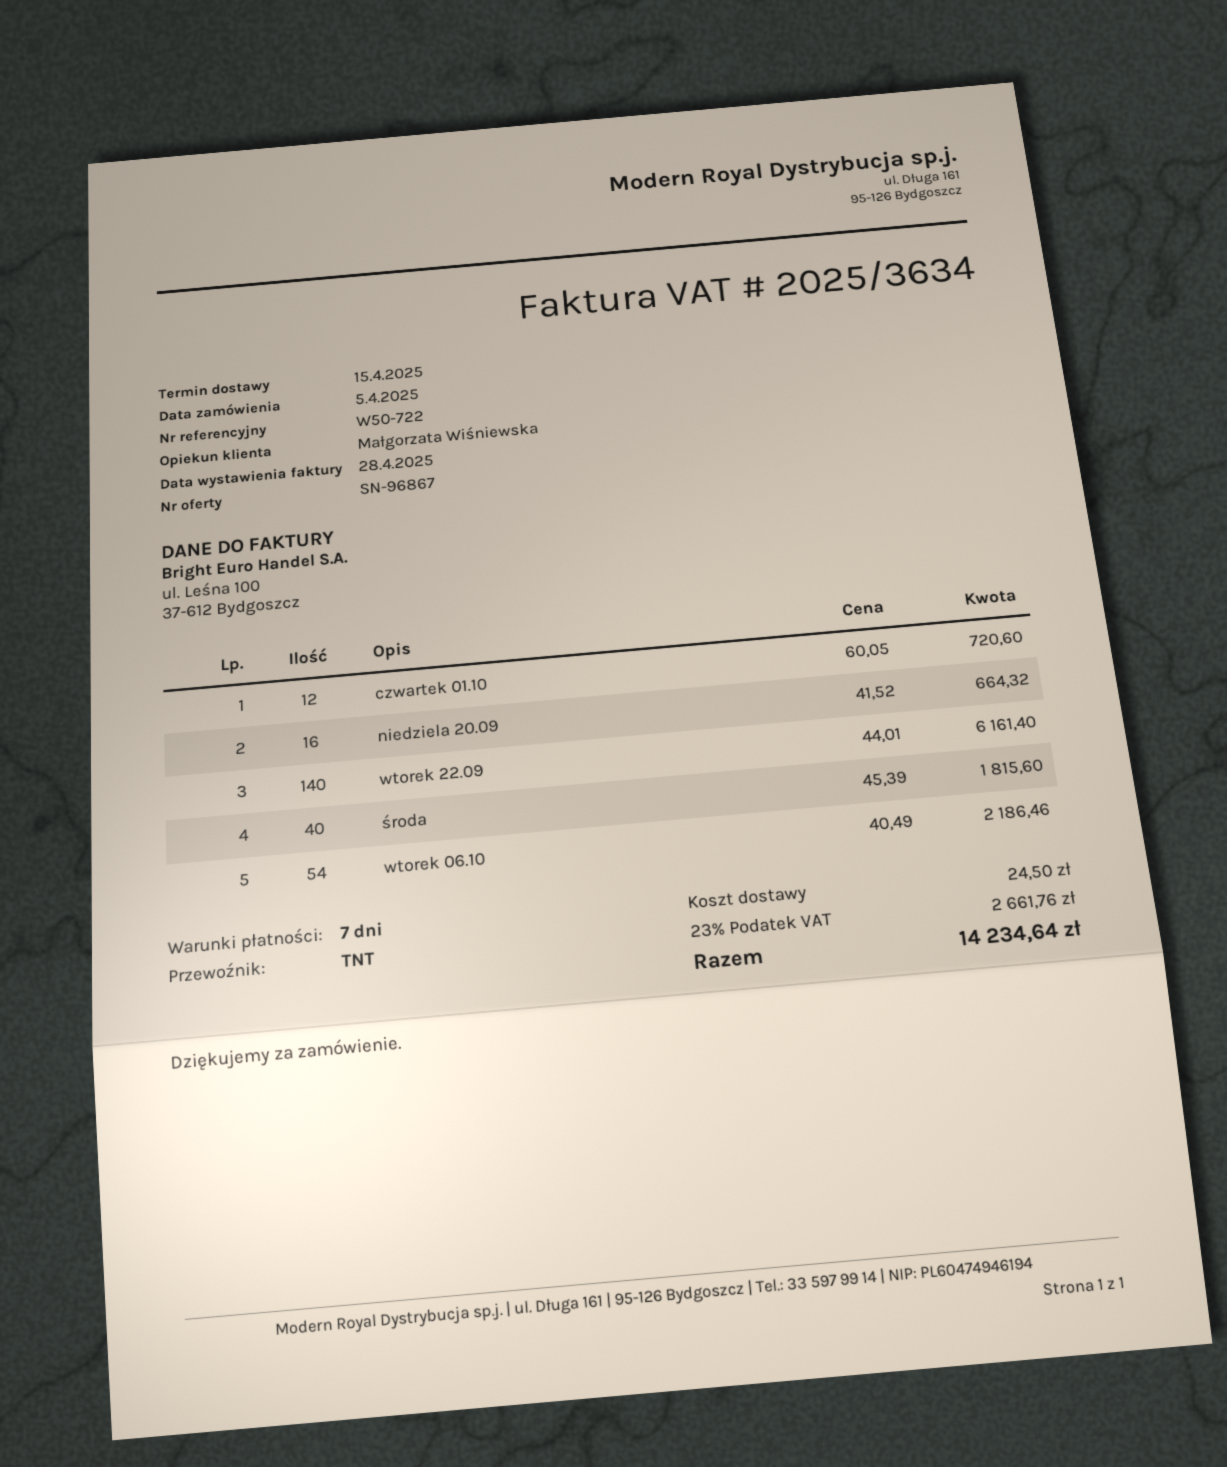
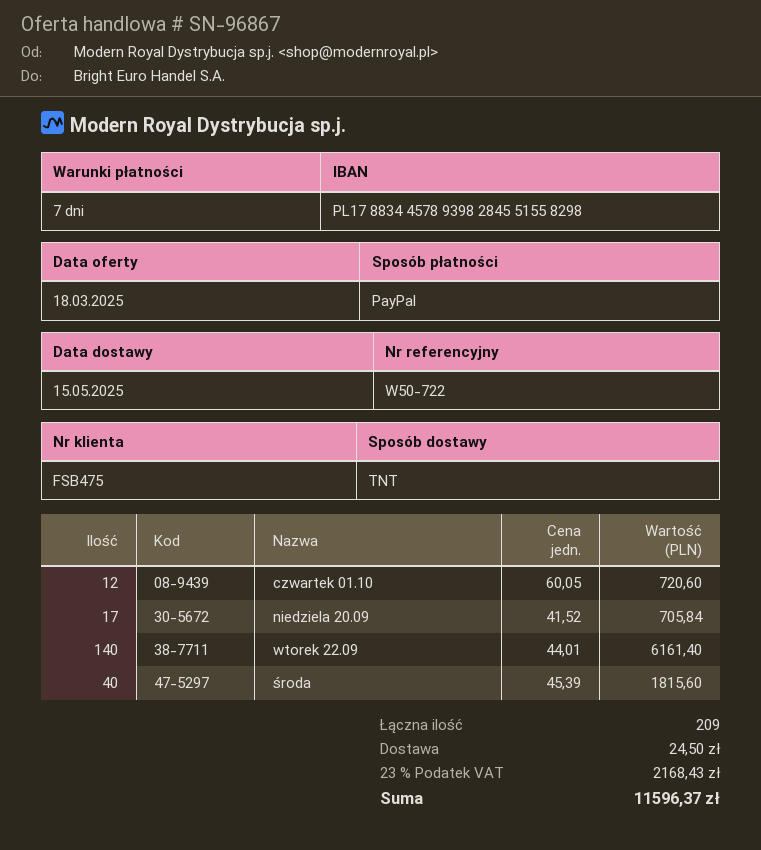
delivery date: 2025-04-15 -> 2025-05-15
niedziela 20.09: 16 x 41.52 = 664.32 -> 17 x 41.52 = 705.84
wtorek 06.10: 54 x 40.49 = 2186.46 -> none
tax: 23% = 2661.76 -> 23% = 2168.43
total: 14234.64 -> 11596.37

